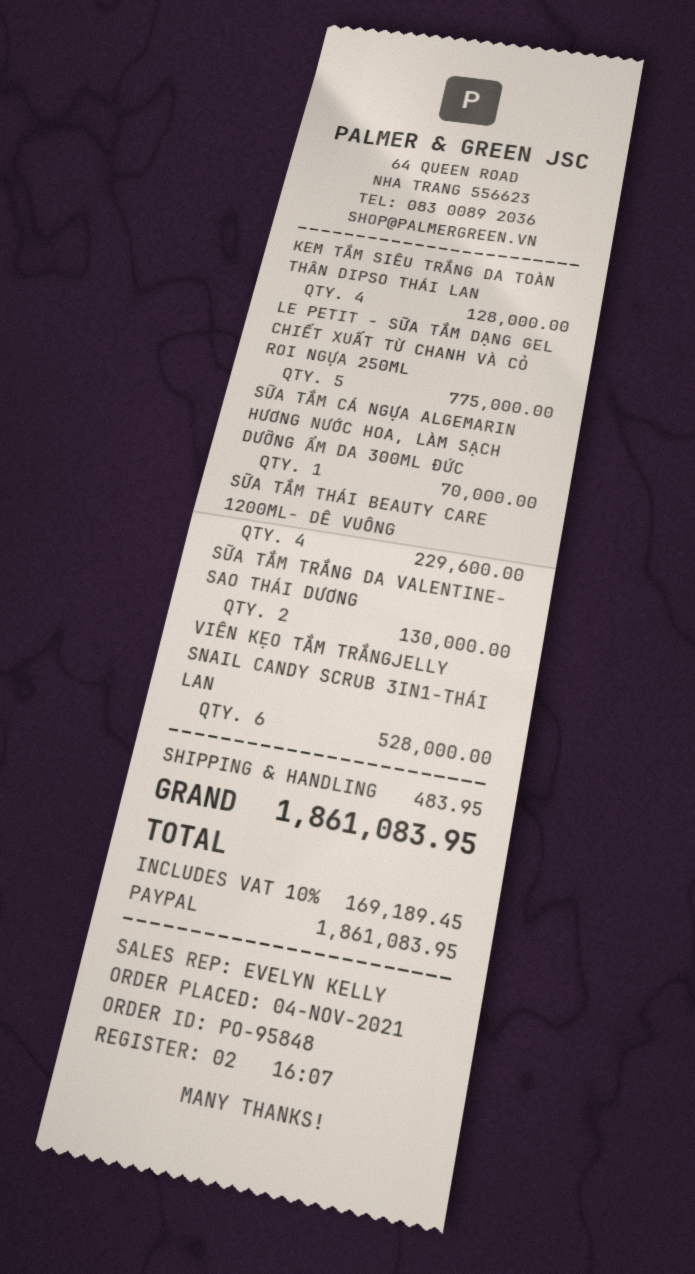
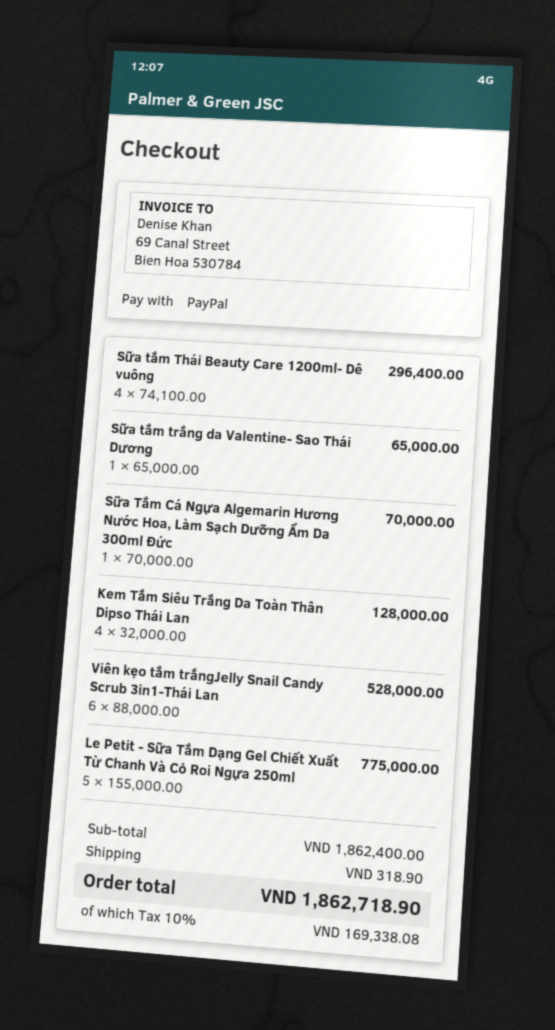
SỮA TẮM THÁI BEAUTY CARE 1200ML- DÊ VUÔNG: 4 for 229600.00 -> 4 for 296400.00
SỮA TẮM TRẮNG DA VALENTINE- SAO THÁI DƯƠNG: 2 for 130000.00 -> 1 for 65000.00
shipping: 483.95 -> 318.90
tax: 10% = 169189.45 -> 10% = 169338.08
total: 1861083.95 -> 1862718.90

